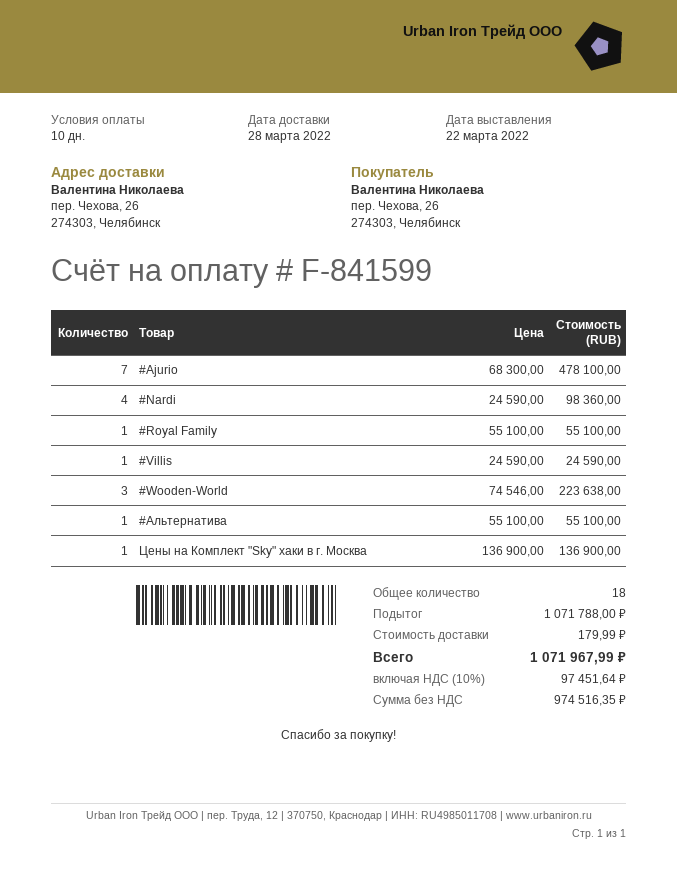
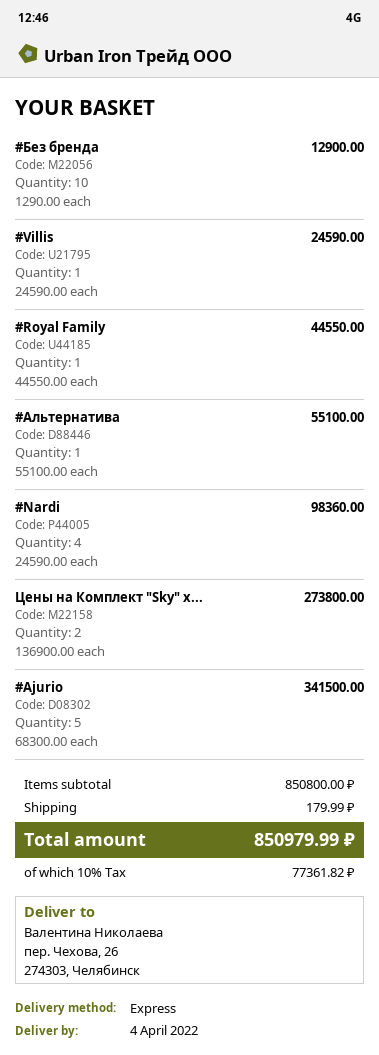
delivery date: 2022-03-28 -> 2022-04-04
#Ajurio: 7 x 68300.00 = 478100.00 -> 5 x 68300.00 = 341500.00
#Royal Family: 1 x 55100.00 = 55100.00 -> 1 x 44550.00 = 44550.00
#Wooden-World: 3 x 74546.00 = 223638.00 -> none
Цены на Комплект "Sky" хаки в г. Москва: 1 x 136900.00 = 136900.00 -> 2 x 136900.00 = 273800.00
#Без бренда: none -> 10 x 1290.00 = 12900.00
subtotal: 1071788.00 -> 850800.00
tax: 10% = 97451.64 -> 10% = 77361.82
total: 1071967.99 -> 850979.99

